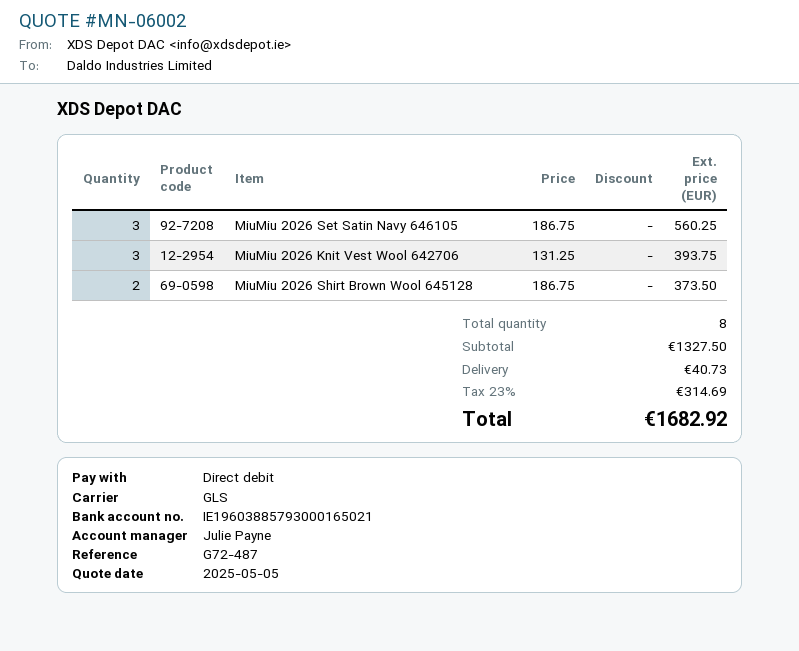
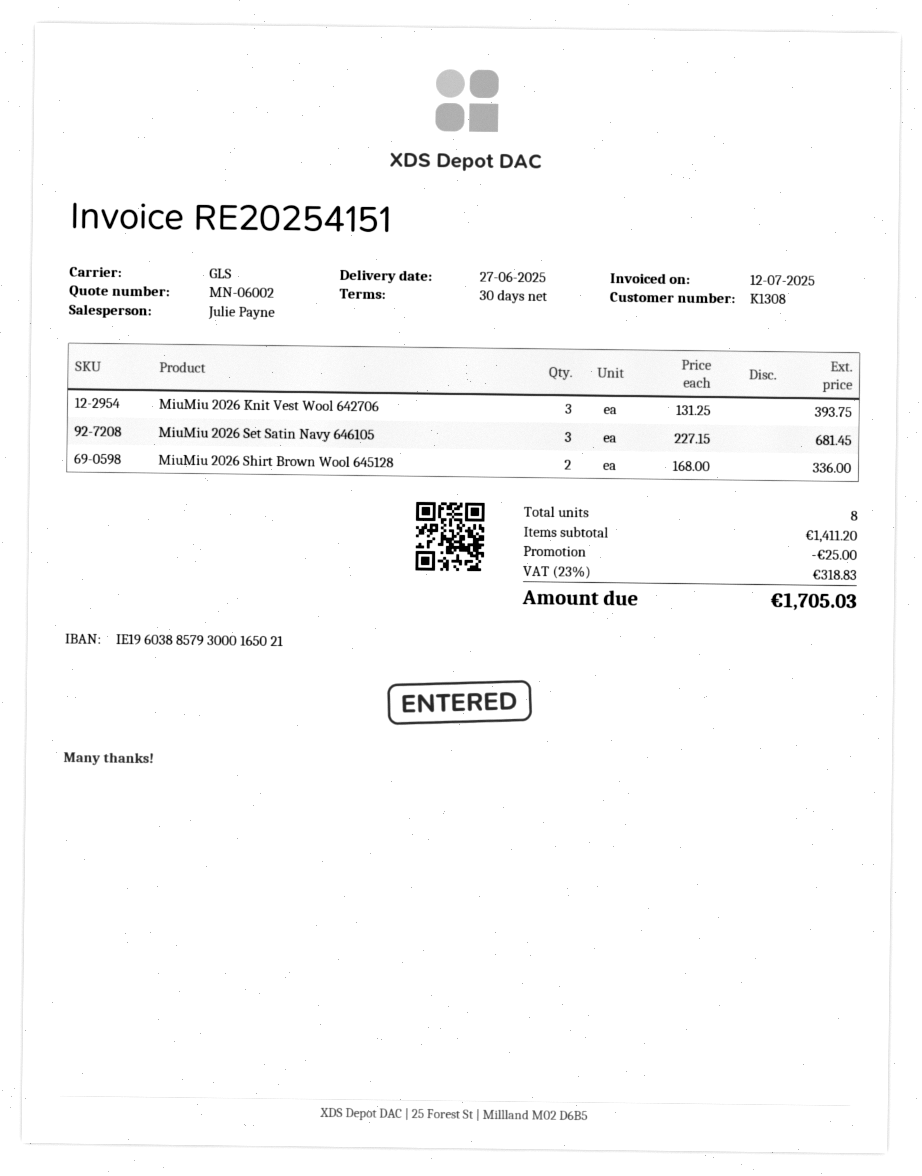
MiuMiu 2026 Set Satin Navy 646105: 3 x 186.75 = 560.25 -> 3 x 227.15 = 681.45
MiuMiu 2026 Shirt Brown Wool 645128: 2 x 186.75 = 373.50 -> 2 x 168.00 = 336.00
subtotal: 1327.50 -> 1411.20
discount: none -> 25.00
shipping: 40.73 -> none
tax: 23% = 314.69 -> 23% = 318.83
total: 1682.92 -> 1705.03

